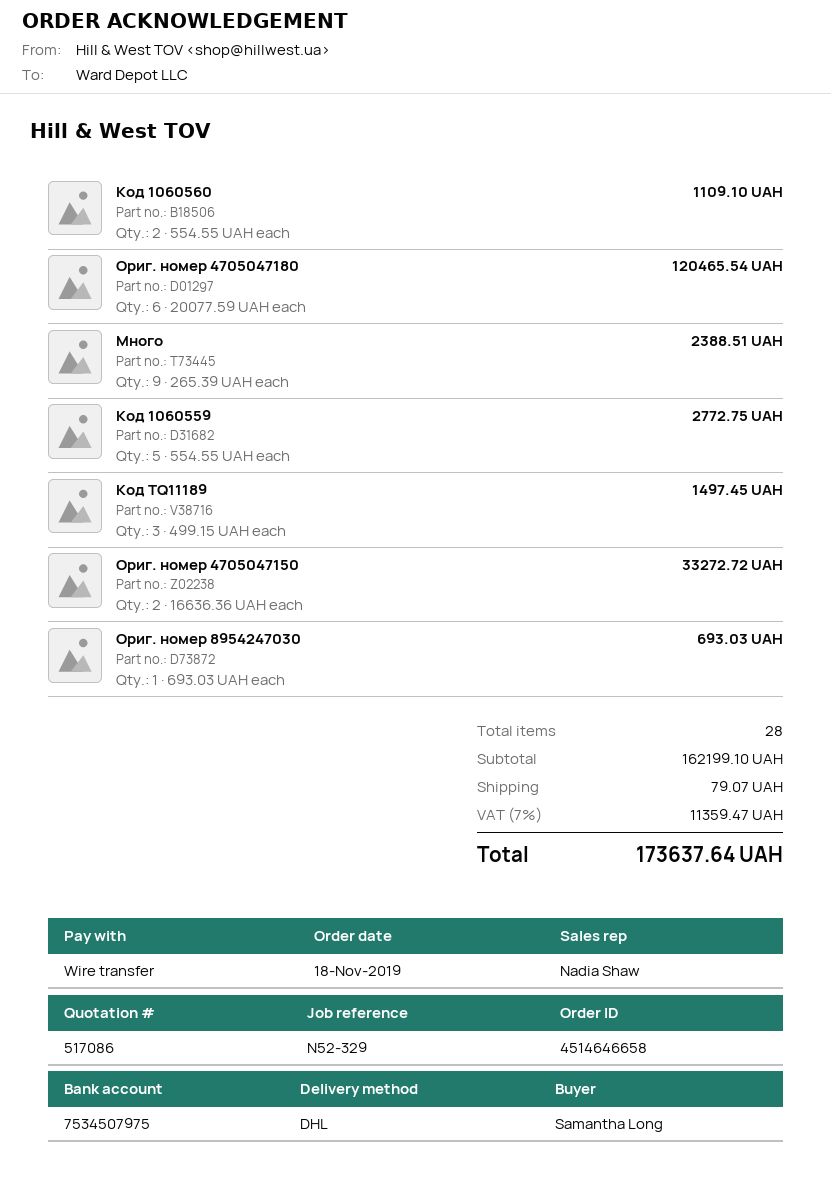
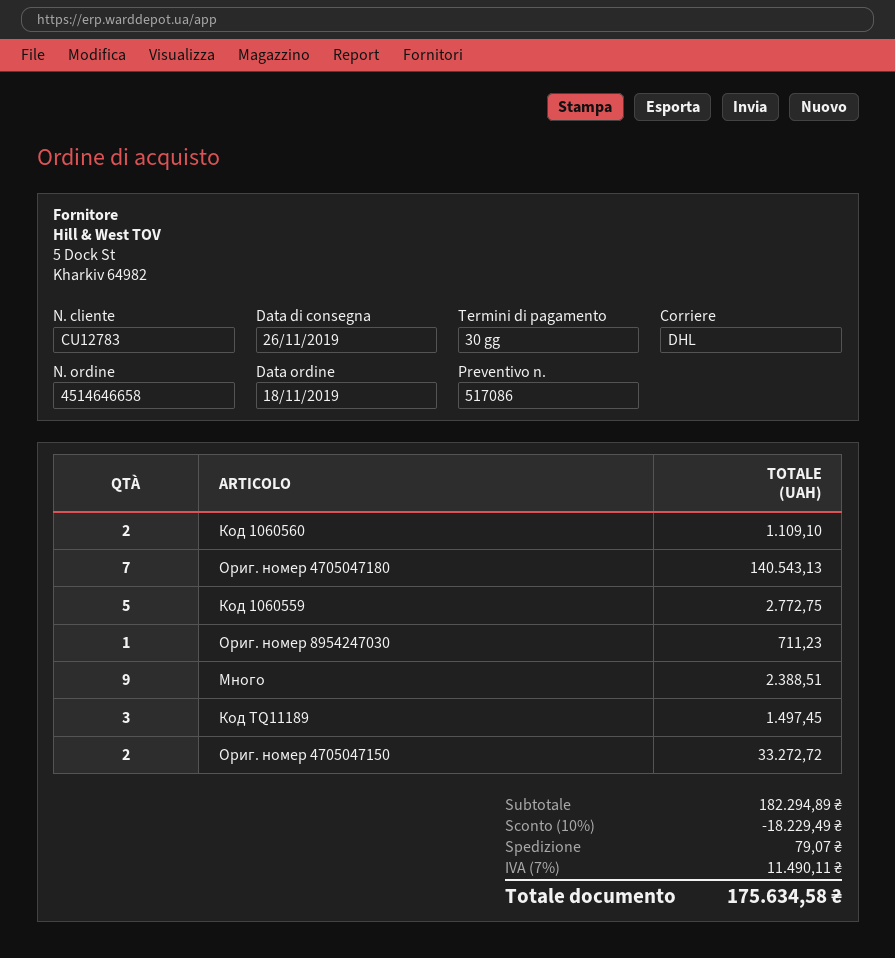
Ориг. номер 4705047180: 6 for 120465.54 -> 7 for 140543.13
Ориг. номер 8954247030: 1 for 693.03 -> 1 for 711.23
subtotal: 162199.10 -> 182294.89
discount: none -> 10% = 18229.49
tax: 7% = 11359.47 -> 7% = 11490.11
total: 173637.64 -> 175634.58

